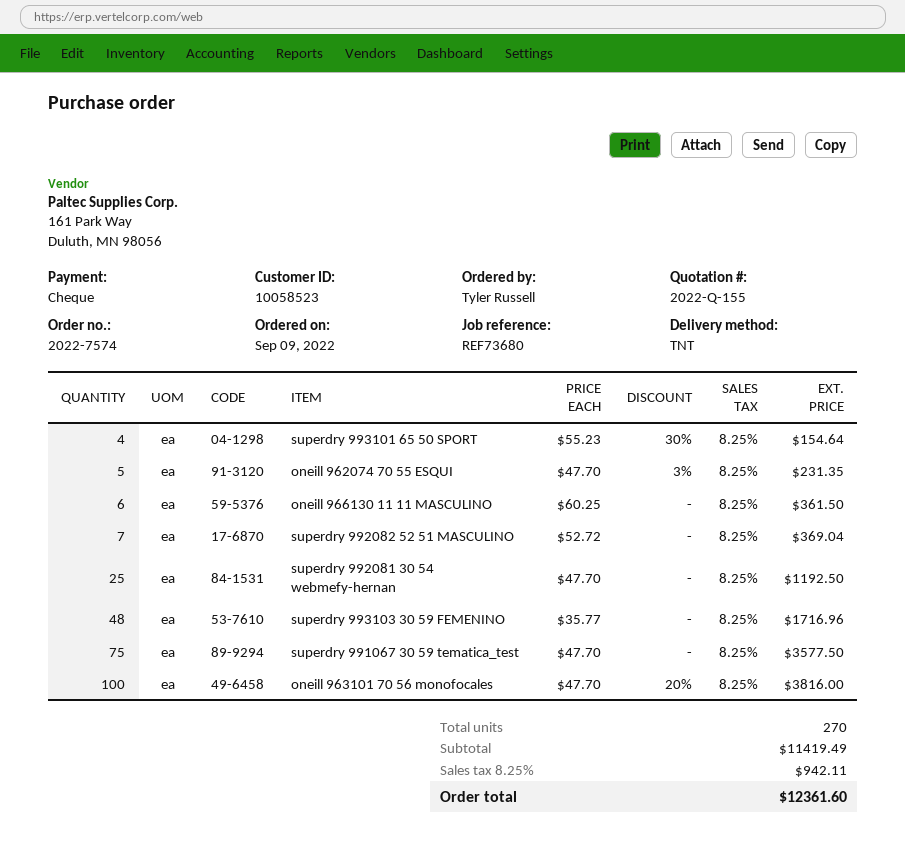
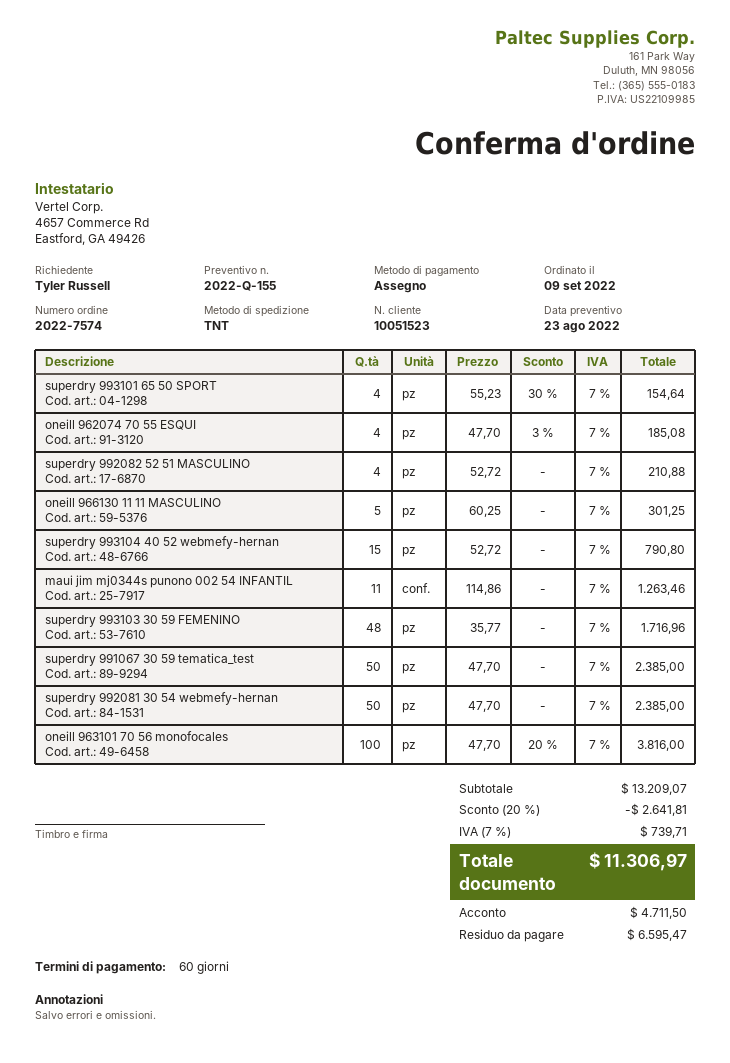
customer number: 10058523 -> 10051523
oneill 962074 70 55 ESQUI: 5 x 47.70 - 3% = 231.35 -> 4 x 47.70 - 3% = 185.08
oneill 966130 11 11 MASCULINO: 6 x 60.25 = 361.50 -> 5 x 60.25 = 301.25
superdry 992082 52 51 MASCULINO: 7 x 52.72 = 369.04 -> 4 x 52.72 = 210.88
superdry 992081 30 54 webmefy-hernan: 25 x 47.70 = 1192.50 -> 50 x 47.70 = 2385.00
superdry 991067 30 59 tematica_test: 75 x 47.70 = 3577.50 -> 50 x 47.70 = 2385.00
superdry 993104 40 52 webmefy-hernan: none -> 15 x 52.72 = 790.80
maui jim mj0344s punono 002 54 INFANTIL: none -> 11 x 114.86 = 1263.46
subtotal: 11419.49 -> 13209.07
discount: none -> 20% = 2641.81
tax: 8.25% = 942.11 -> 7% = 739.71
total: 12361.60 -> 11306.97

